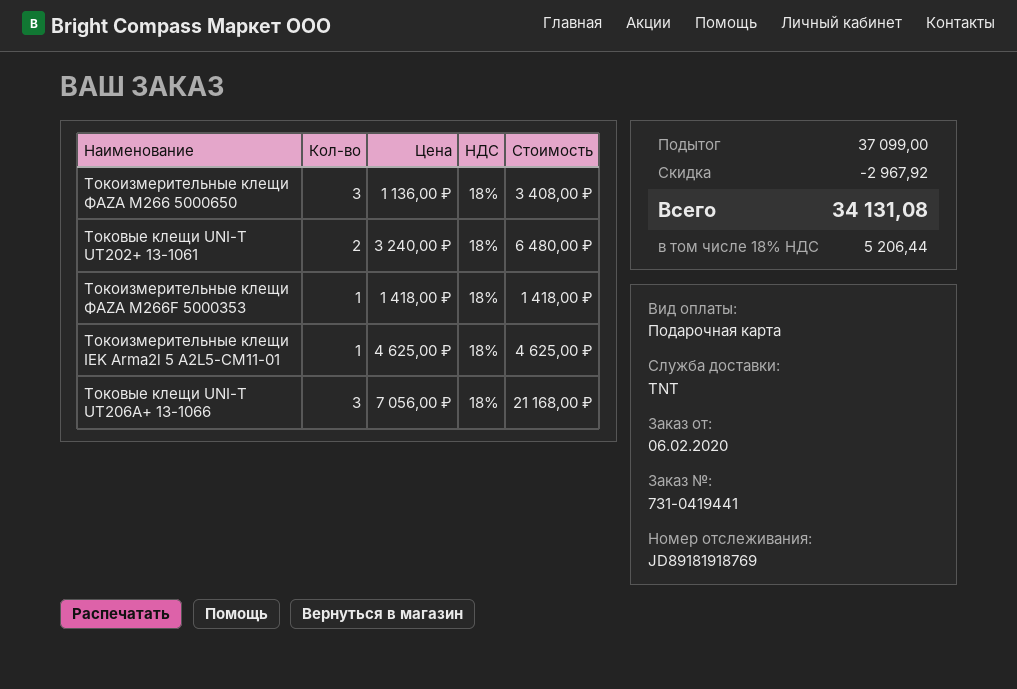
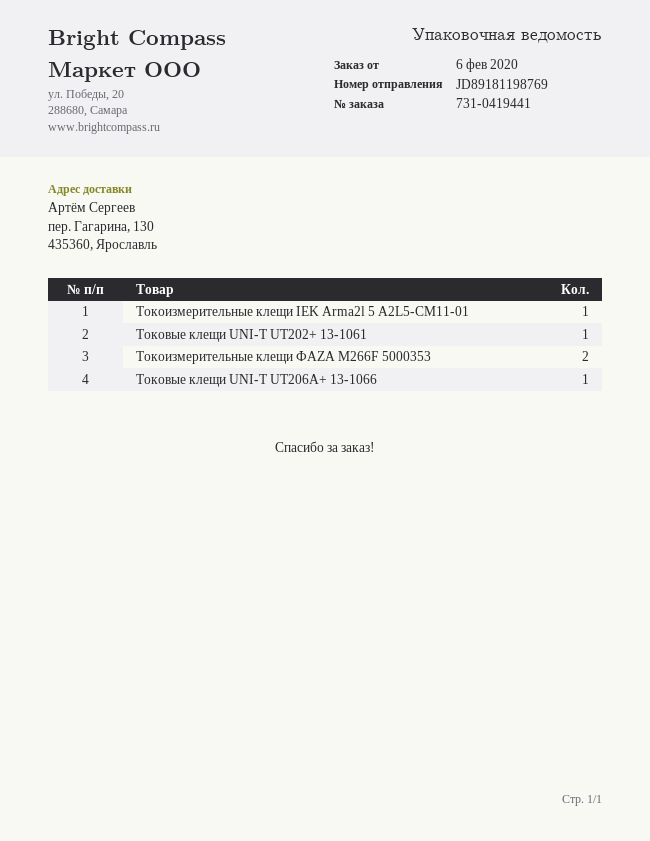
tracking number: JD89181918769 -> JD89181198769
Токоизмерительные клещи ФАZА M266 5000650: 3 -> none
Токовые клещи UNI-T UT202+ 13-1061: 2 -> 1
Токоизмерительные клещи ФАZА M266F 5000353: 1 -> 2
Токовые клещи UNI-T UT206A+ 13-1066: 3 -> 1

